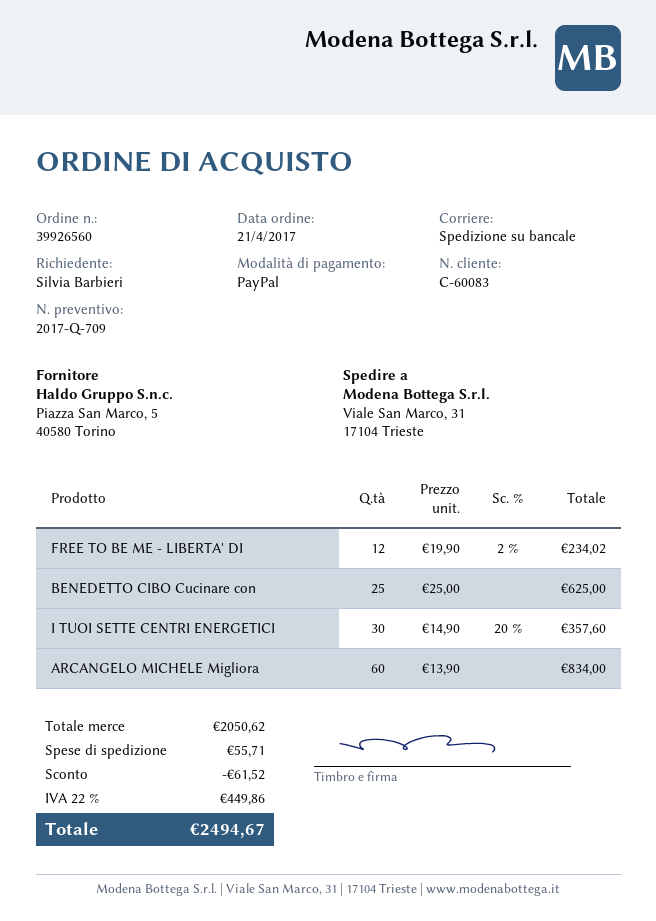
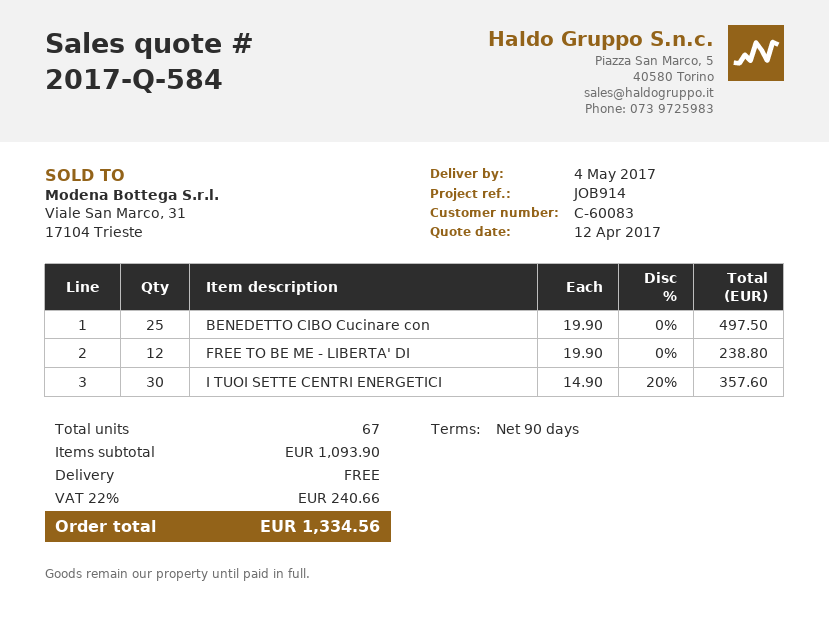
quote number: 2017-Q-709 -> 2017-Q-584
FREE TO BE ME - LIBERTA' DI: 12 x 19.90 - 2% = 234.02 -> 12 x 19.90 = 238.80
BENEDETTO CIBO Cucinare con: 25 x 25.00 = 625.00 -> 25 x 19.90 = 497.50
ARCANGELO MICHELE Migliora: 60 x 13.90 = 834.00 -> none
subtotal: 2050.62 -> 1093.90
discount: 61.52 -> none
shipping: 55.71 -> 0.00
tax: 22% = 449.86 -> 22% = 240.66
total: 2494.67 -> 1334.56

